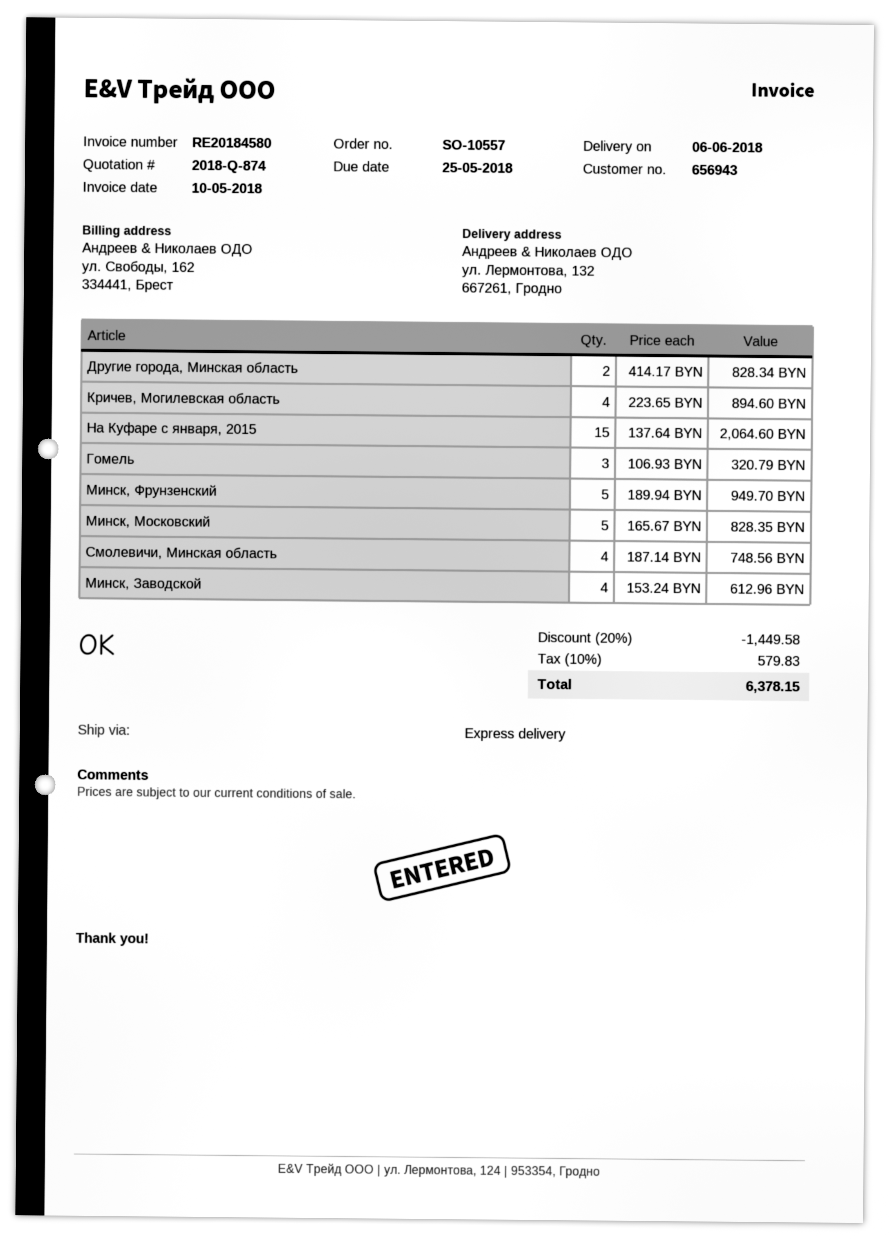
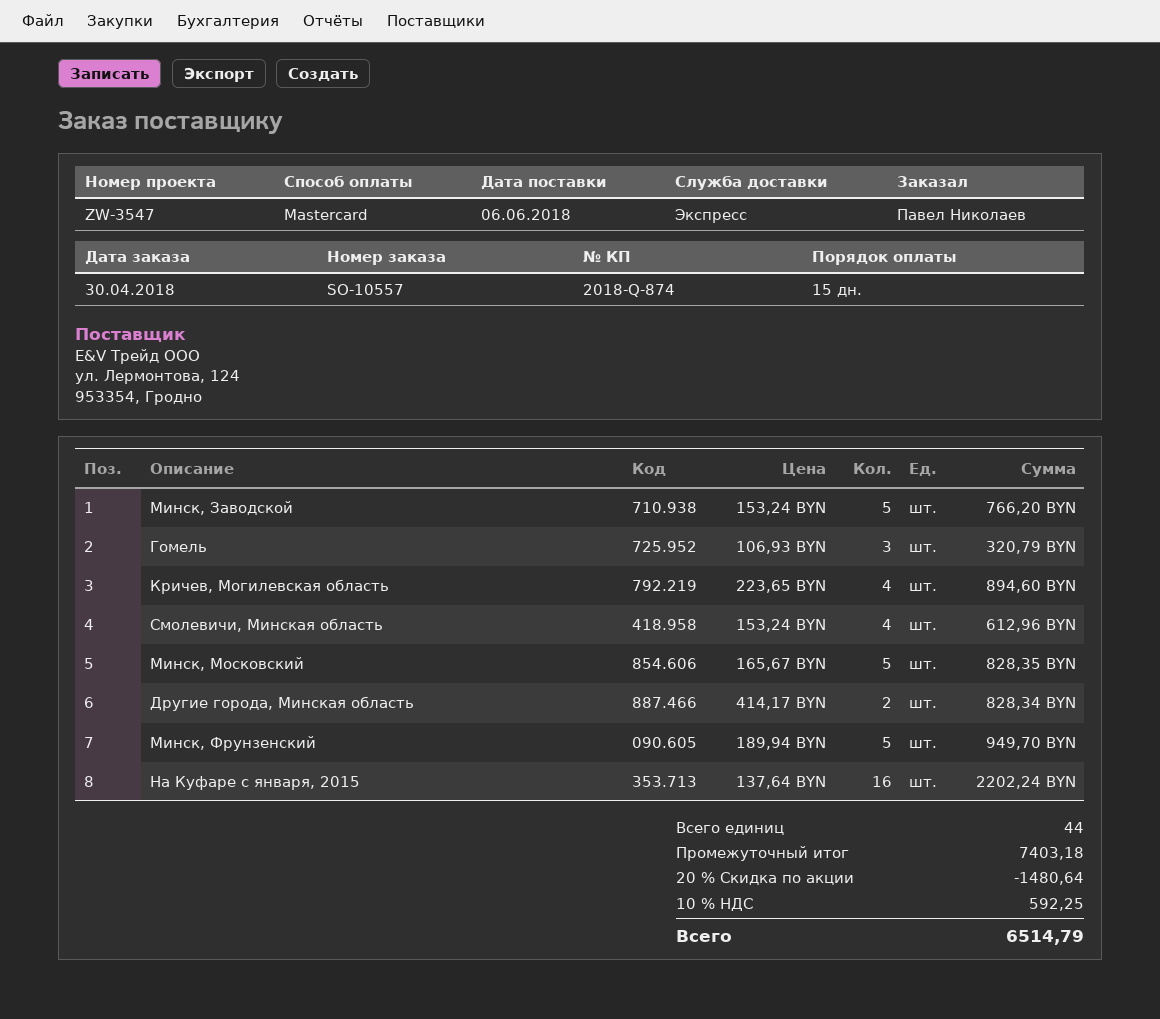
На Куфаре с января, 2015: 15 x 137.64 = 2064.60 -> 16 x 137.64 = 2202.24
Смолевичи, Минская область: 4 x 187.14 = 748.56 -> 4 x 153.24 = 612.96
Минск, Заводской: 4 x 153.24 = 612.96 -> 5 x 153.24 = 766.20
discount: 20% = 1449.58 -> 20% = 1480.64
tax: 10% = 579.83 -> 10% = 592.25
total: 6378.15 -> 6514.79

